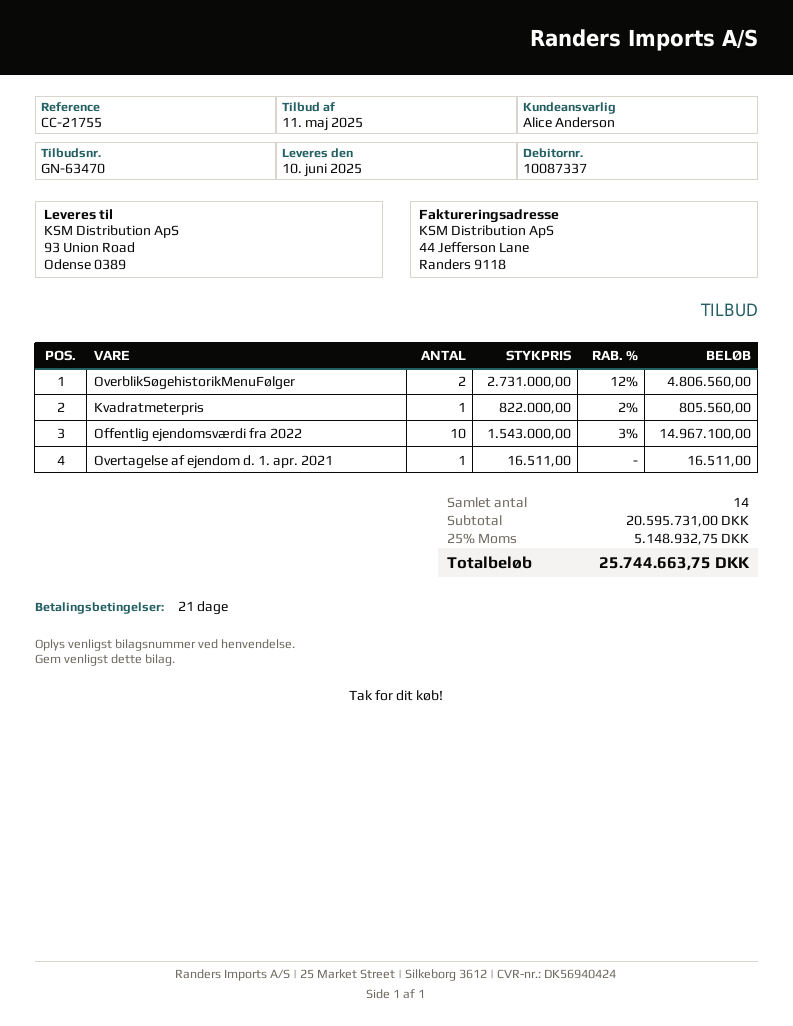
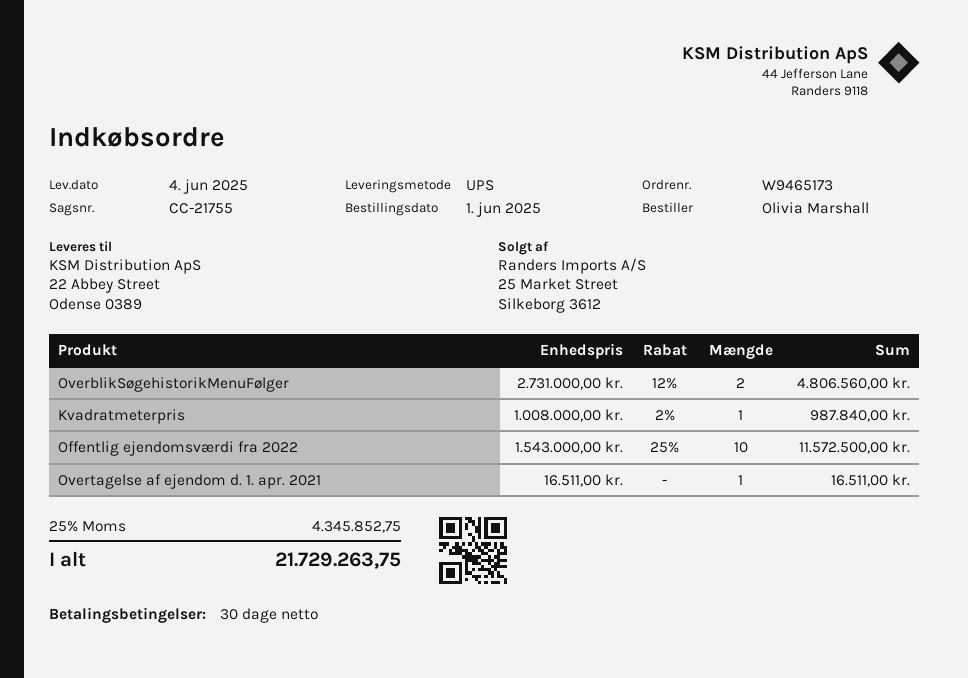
delivery date: 2025-06-10 -> 2025-06-04
payment terms: 21 days -> 30 days
ship to: 93 Union Road, Odense 0389 -> 22 Abbey Street, Odense 0389
Kvadratmeterpris: 1 x 822000.00 - 2% = 805560.00 -> 1 x 1008000.00 - 2% = 987840.00
Offentlig ejendomsværdi fra 2022: 10 x 1543000.00 - 3% = 14967100.00 -> 10 x 1543000.00 - 25% = 11572500.00
tax: 25% = 5148932.75 -> 25% = 4345852.75
total: 25744663.75 -> 21729263.75

